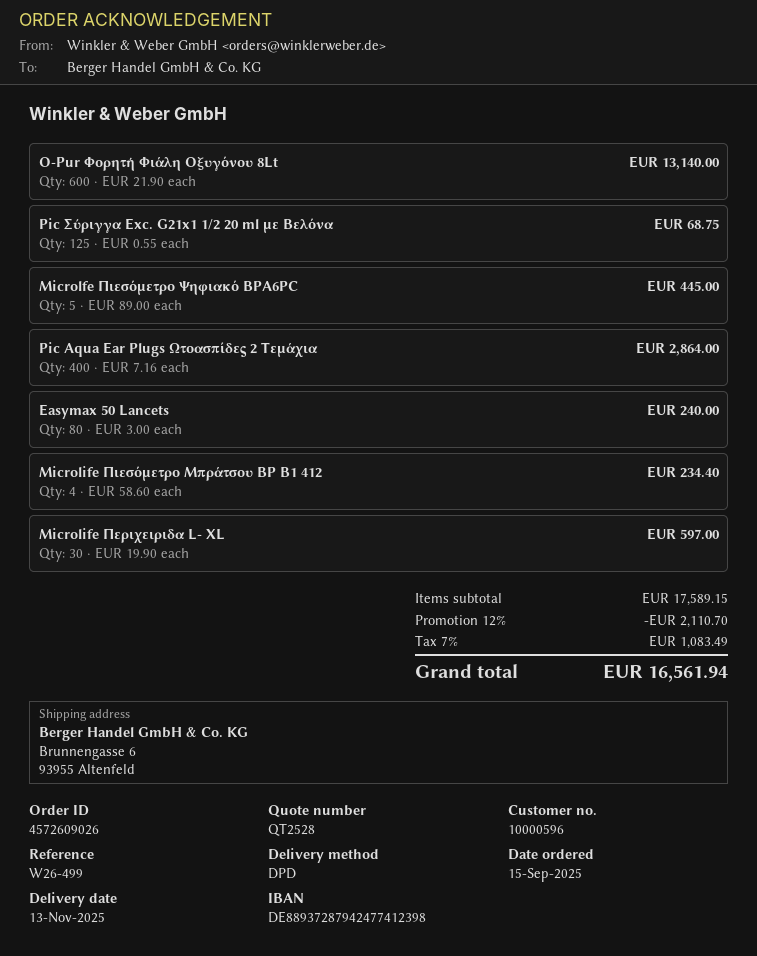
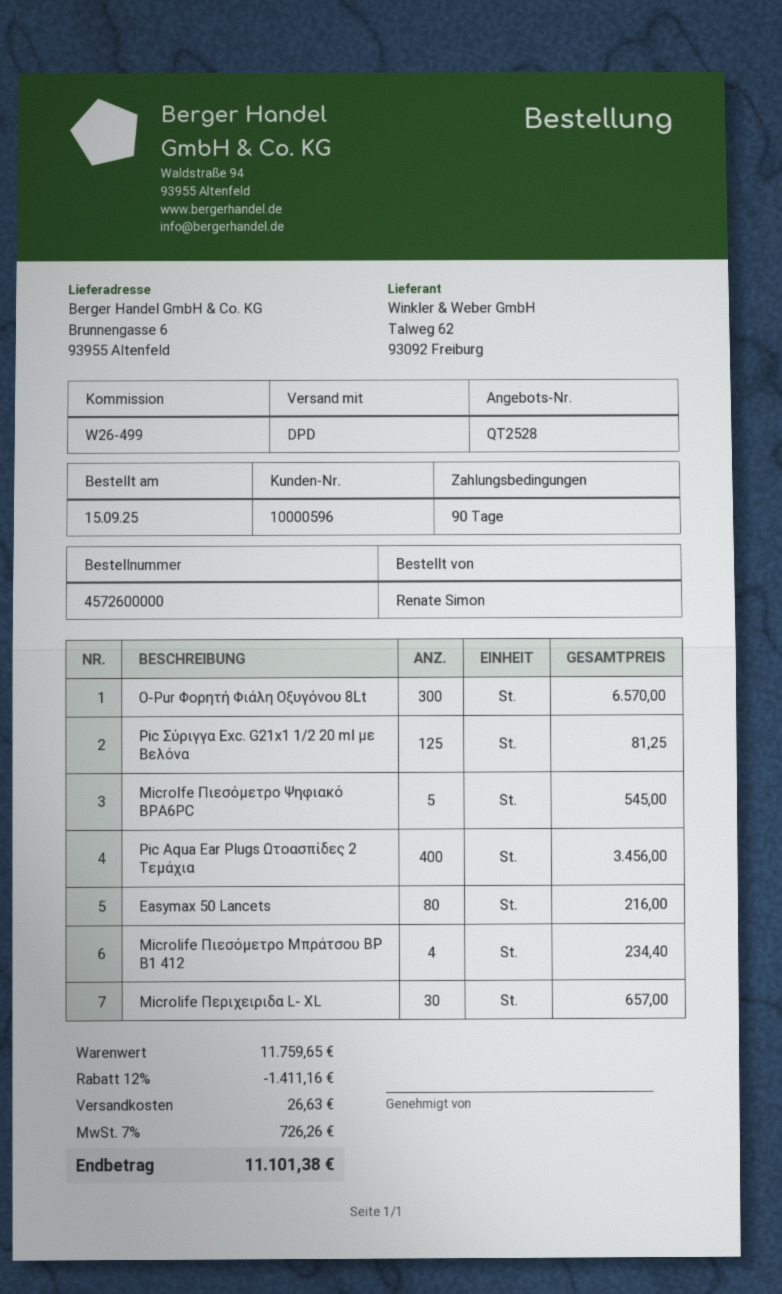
order number: 4572609026 -> 4572600000
O-Pur Φορητή Φιάλη Οξυγόνου 8Lt: 600 for 13140.00 -> 300 for 6570.00
Pic Σύριγγα Exc. G21x1 1/2 20 ml με Βελόνα: 125 for 68.75 -> 125 for 81.25
Microlfe Πιεσόμετρο Ψηφιακό BPA6PC: 5 for 445.00 -> 5 for 545.00
Pic Aqua Ear Plugs Ωτοασπίδες 2 Τεμάχια: 400 for 2864.00 -> 400 for 3456.00
Easymax 50 Lancets: 80 for 240.00 -> 80 for 216.00
Microlife Περιχειριδα L- XL: 30 for 597.00 -> 30 for 657.00
subtotal: 17589.15 -> 11759.65
discount: 12% = 2110.70 -> 12% = 1411.16
shipping: none -> 26.63
tax: 7% = 1083.49 -> 7% = 726.26
total: 16561.94 -> 11101.38

